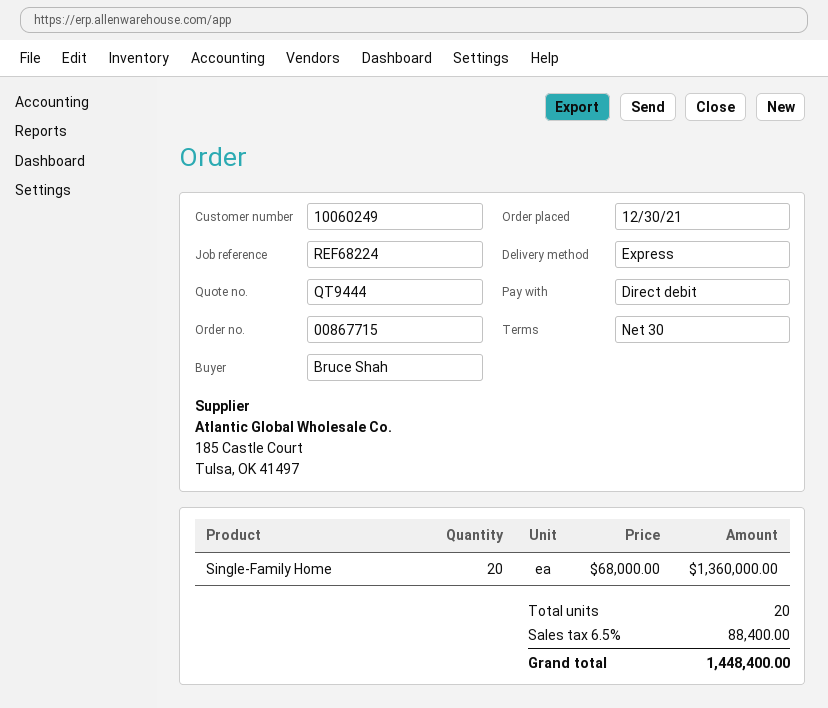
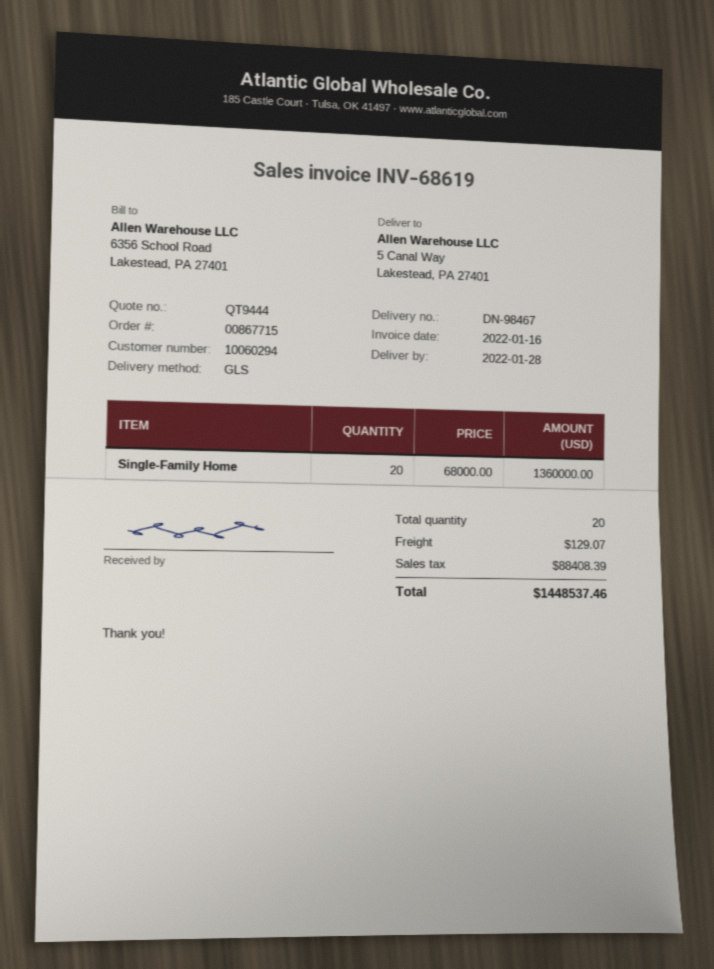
customer number: 10060249 -> 10060294
shipping method: express -> GLS
shipping: none -> 129.07
tax: 88400.00 -> 88408.39
total: 1448400.00 -> 1448537.46

